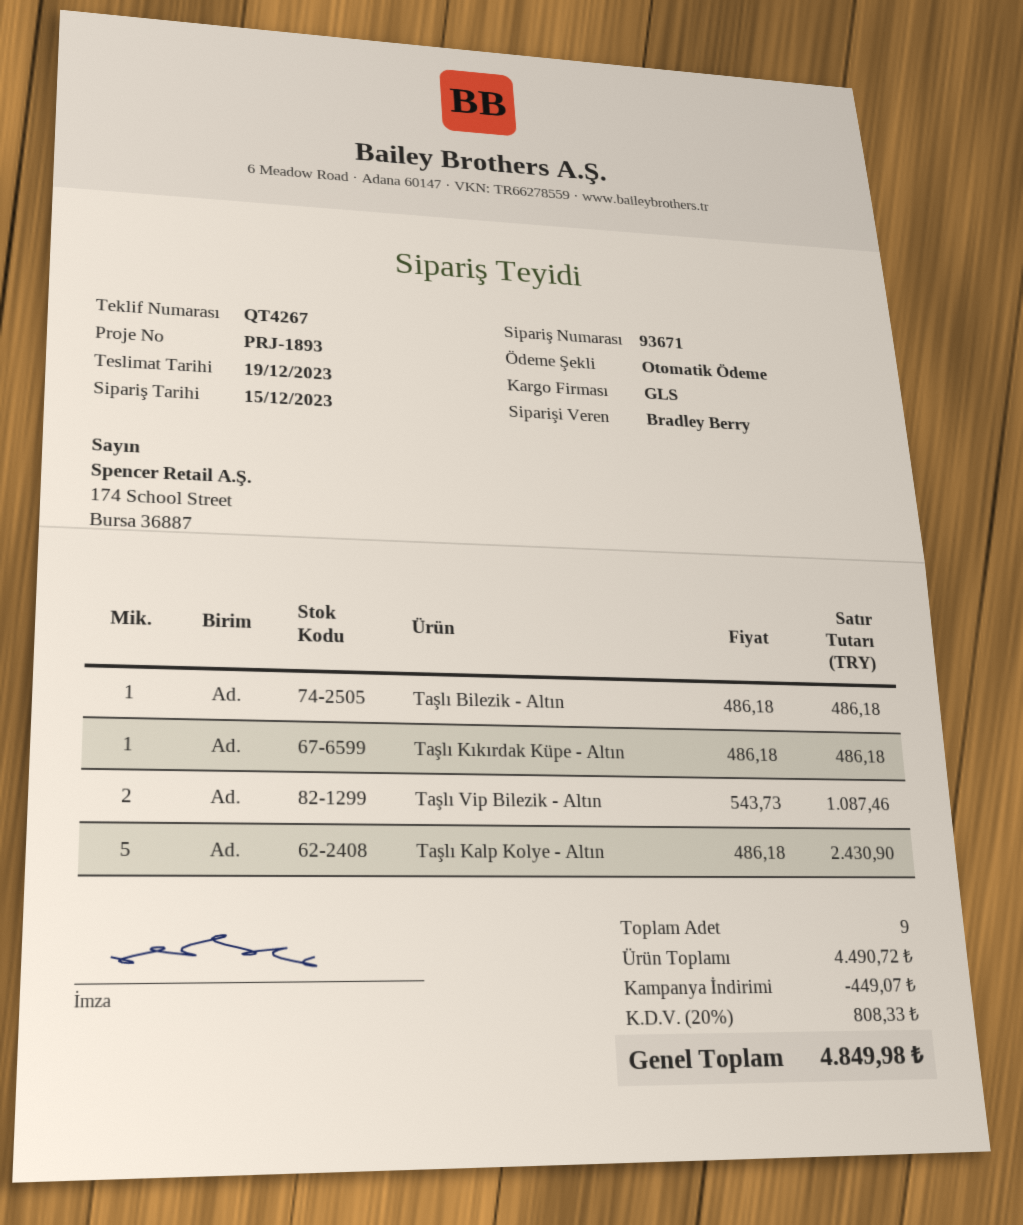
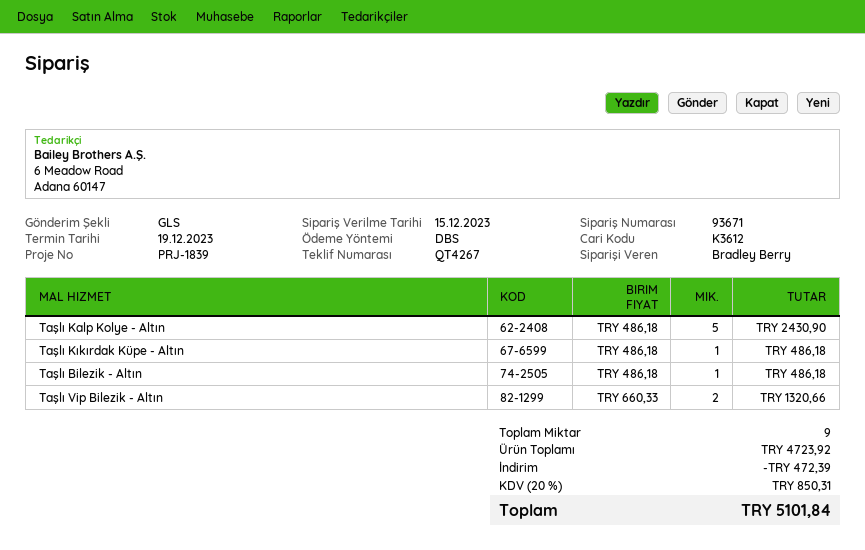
reference: PRJ-1893 -> PRJ-1839
Taşlı Vip Bilezik - Altın: 2 x 543.73 = 1087.46 -> 2 x 660.33 = 1320.66
subtotal: 4490.72 -> 4723.92
discount: 449.07 -> 472.39
tax: 20% = 808.33 -> 20% = 850.31
total: 4849.98 -> 5101.84

